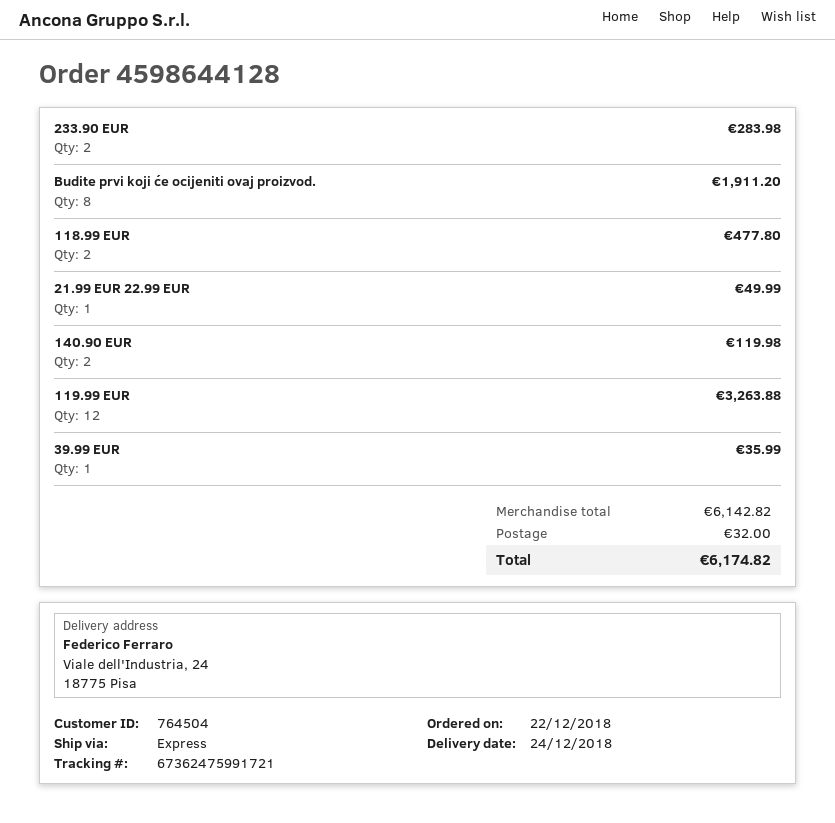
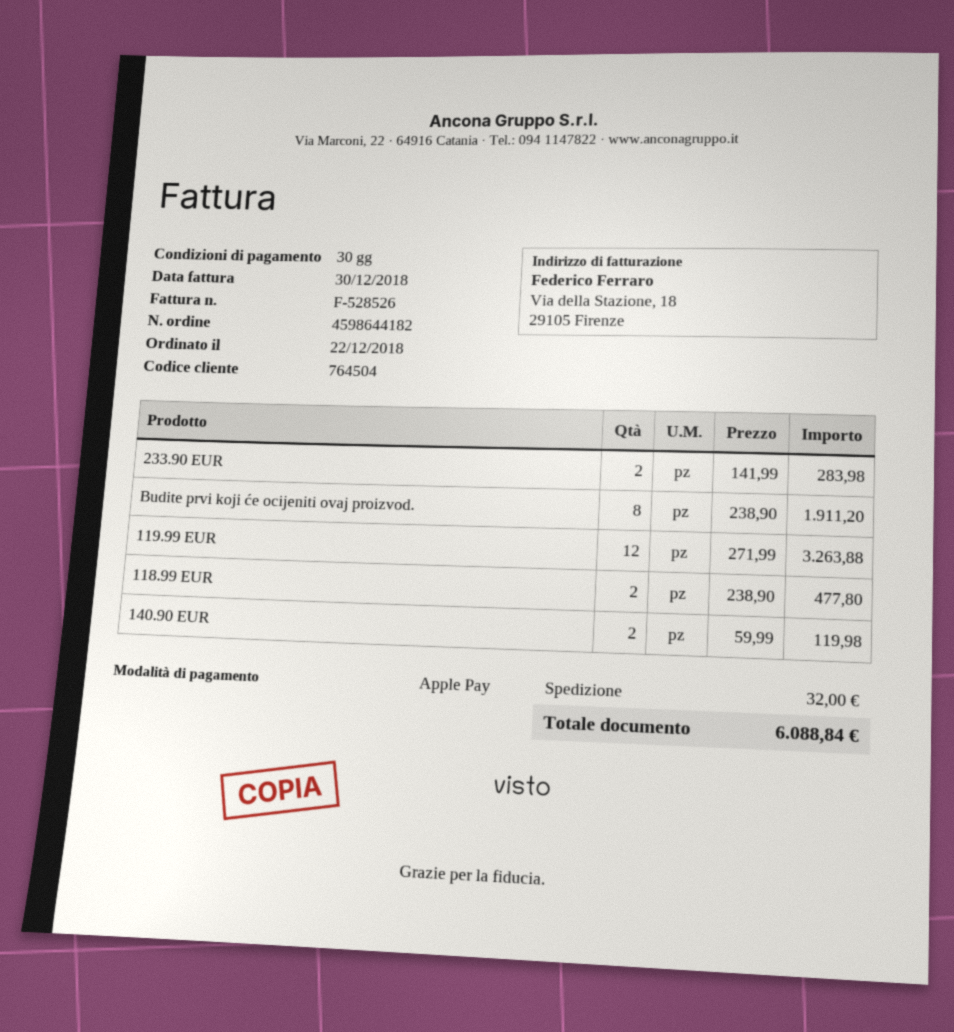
order number: 4598644128 -> 4598644182
21.99 EUR 22.99 EUR: 1 for 49.99 -> none
39.99 EUR: 1 for 35.99 -> none
total: 6174.82 -> 6088.84

